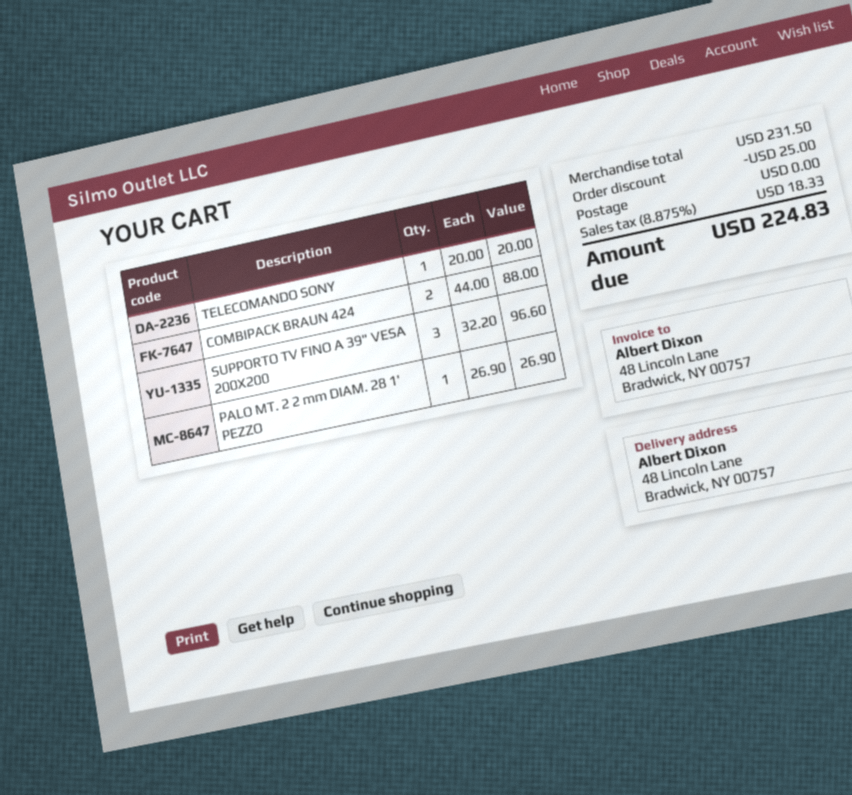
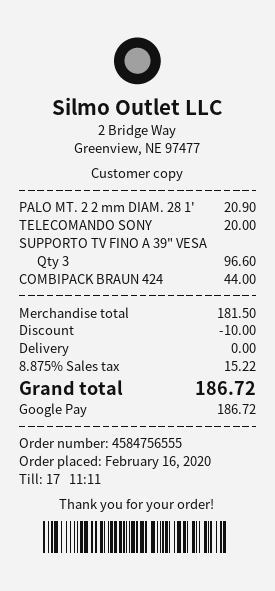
COMBIPACK BRAUN 424: 2 for 88.00 -> 1 for 44.00
PALO MT. 2 2 mm DIAM. 28 1' PEZZO: 1 for 26.90 -> 1 for 20.90
subtotal: 231.50 -> 181.50
discount: 25.00 -> 10.00
tax: 8.875% = 18.33 -> 8.875% = 15.22
total: 224.83 -> 186.72

